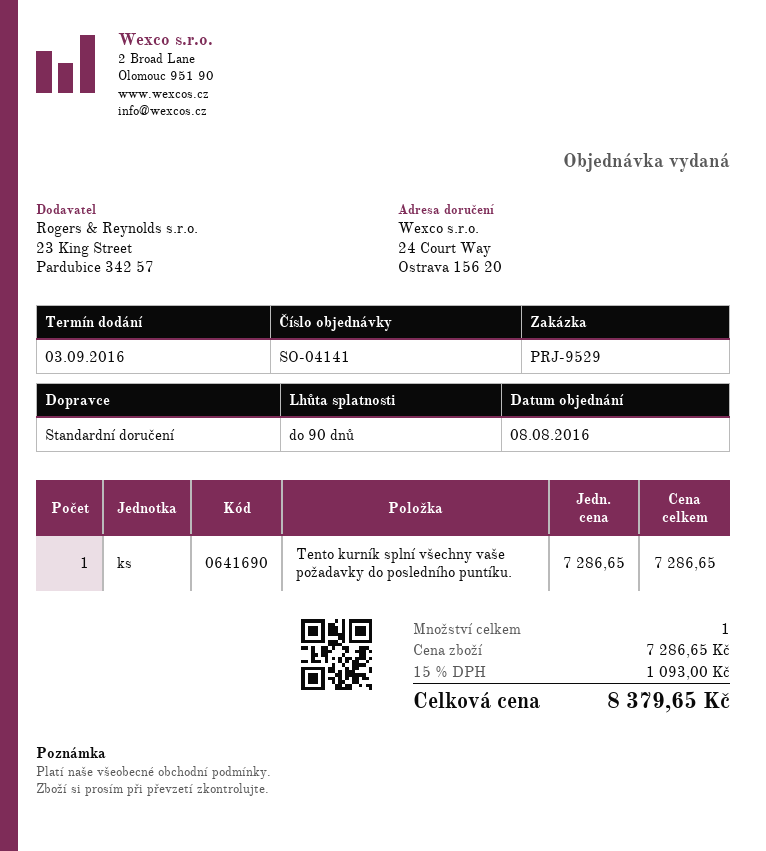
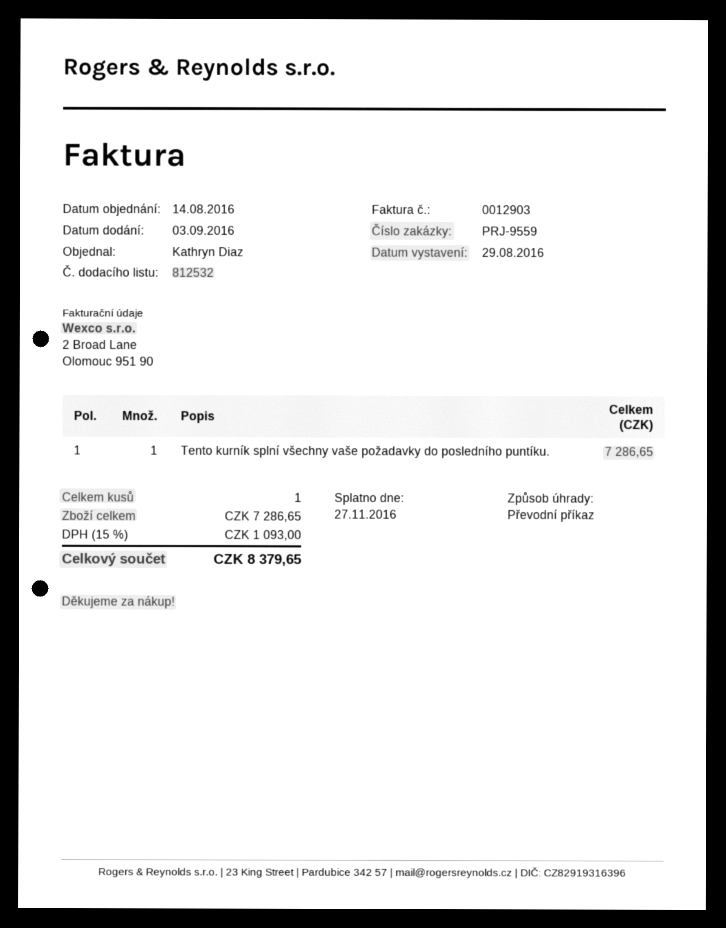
order date: 2016-08-08 -> 2016-08-14
reference: PRJ-9529 -> PRJ-9559

